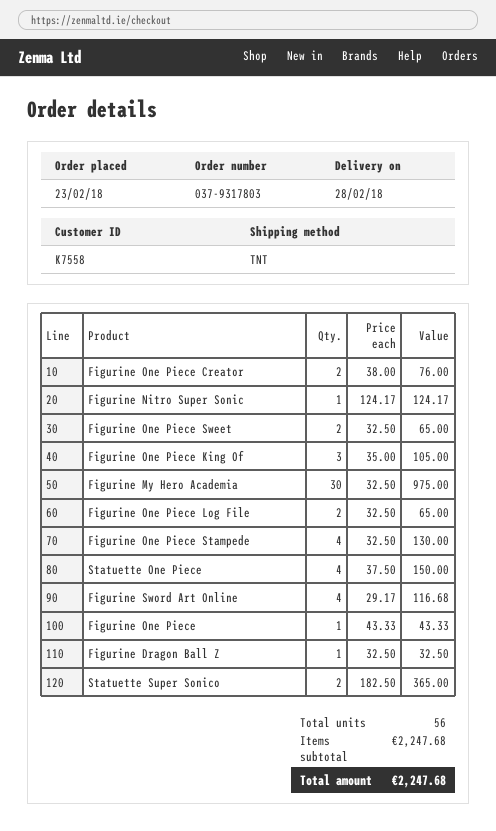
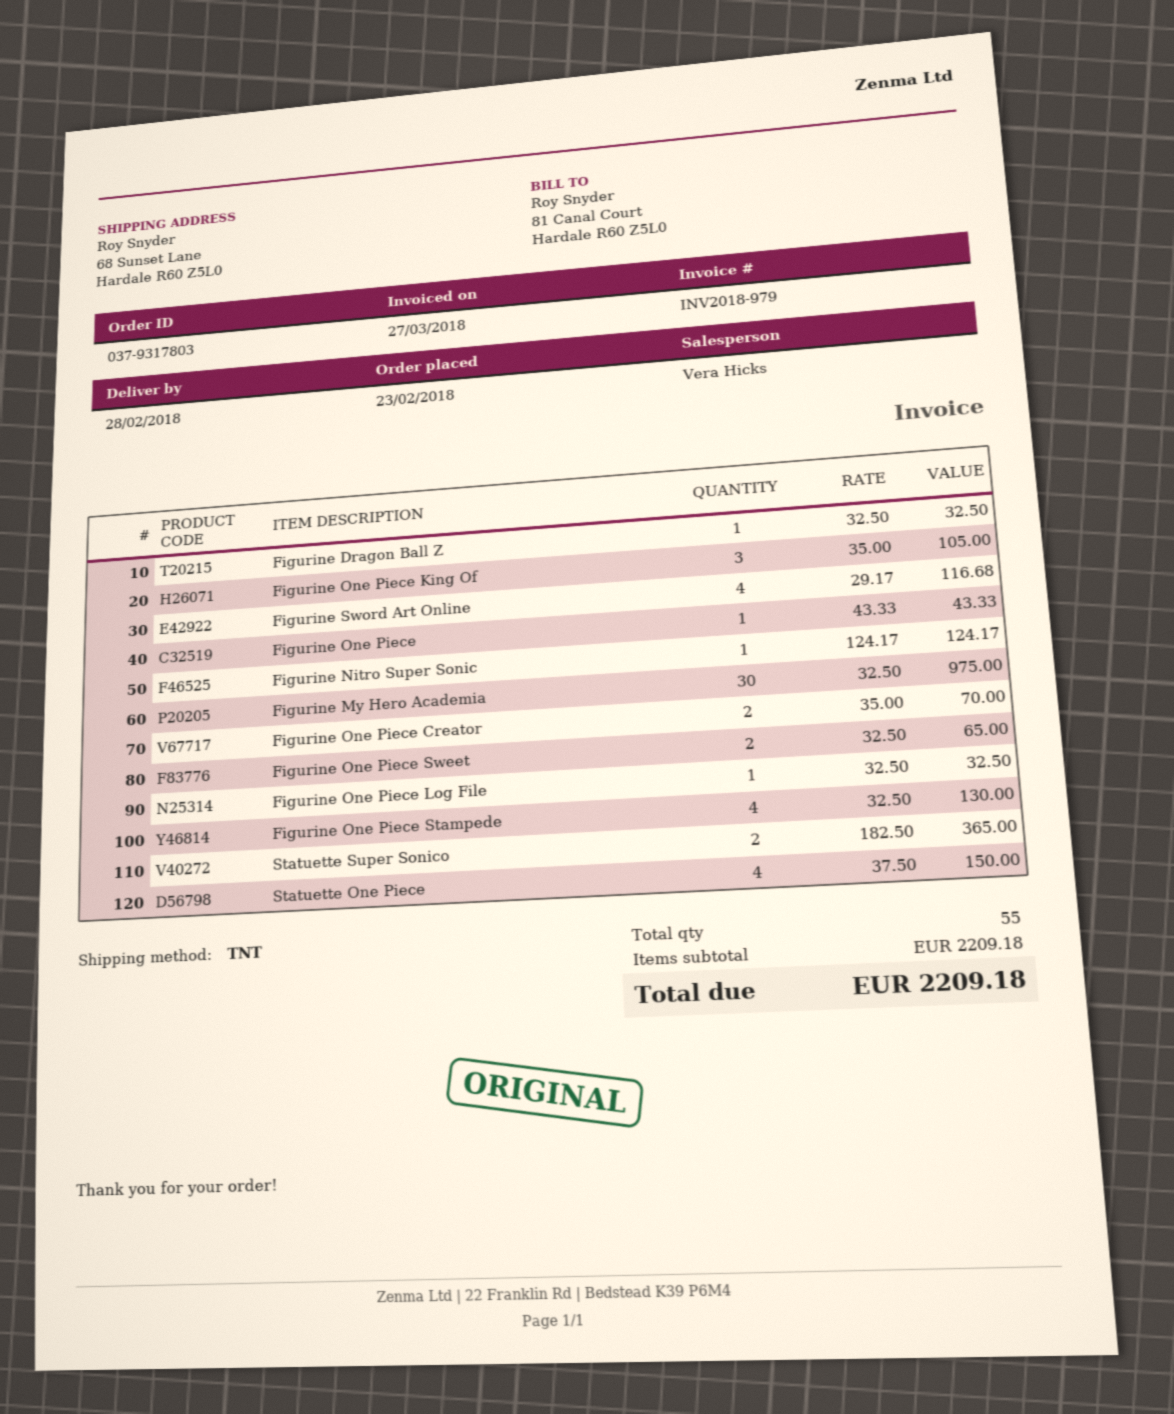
Figurine One Piece Creator: 2 x 38.00 = 76.00 -> 2 x 35.00 = 70.00
Figurine One Piece Log File: 2 x 32.50 = 65.00 -> 1 x 32.50 = 32.50
total quantity: 56 -> 55
subtotal: 2247.68 -> 2209.18
total: 2247.68 -> 2209.18

